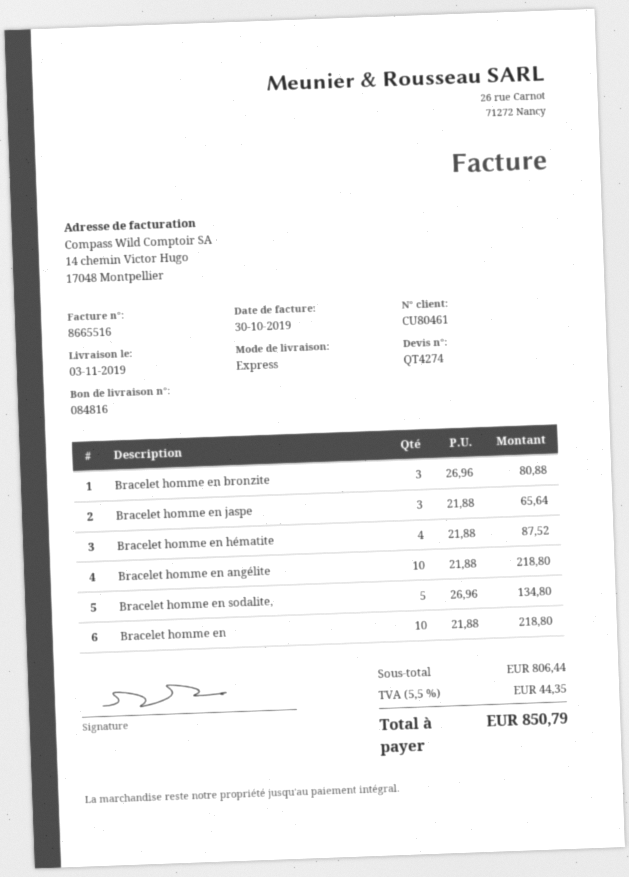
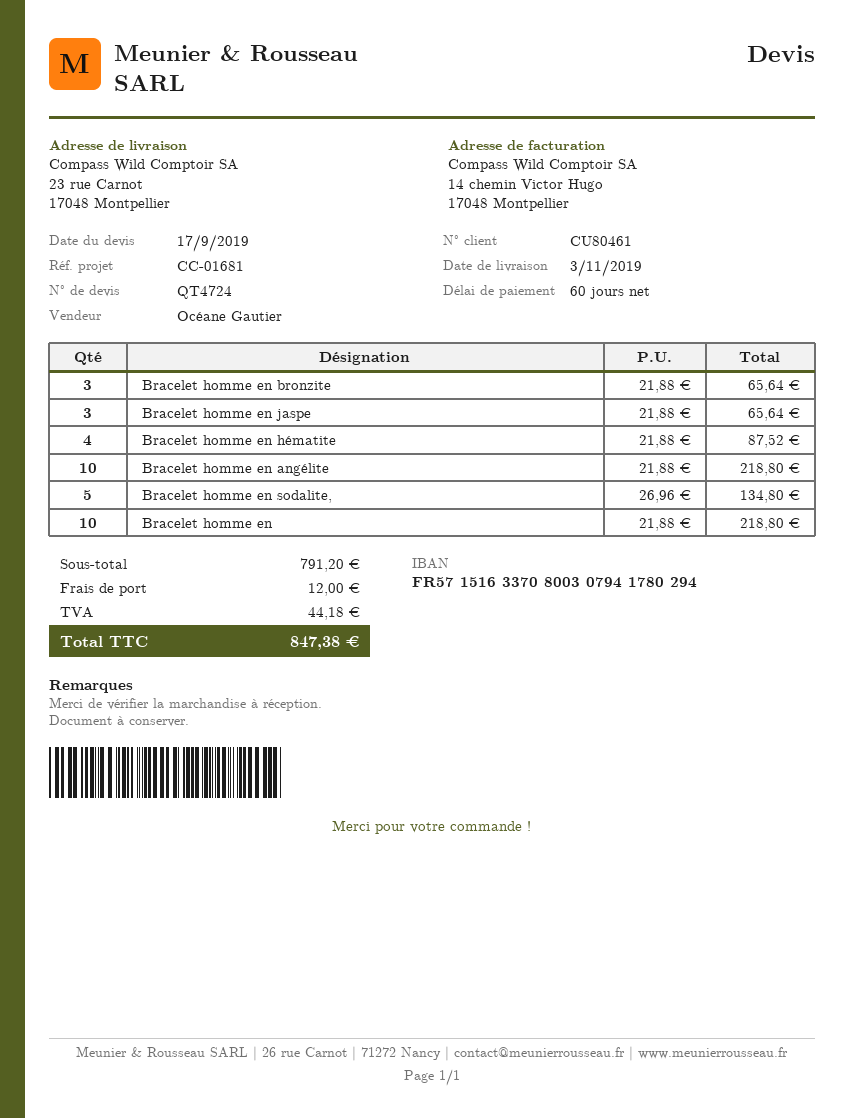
quote number: QT4274 -> QT4724
Bracelet homme en bronzite: 3 x 26.96 = 80.88 -> 3 x 21.88 = 65.64
subtotal: 806.44 -> 791.20
shipping: none -> 12.00
tax: 44.35 -> 44.18
total: 850.79 -> 847.38

